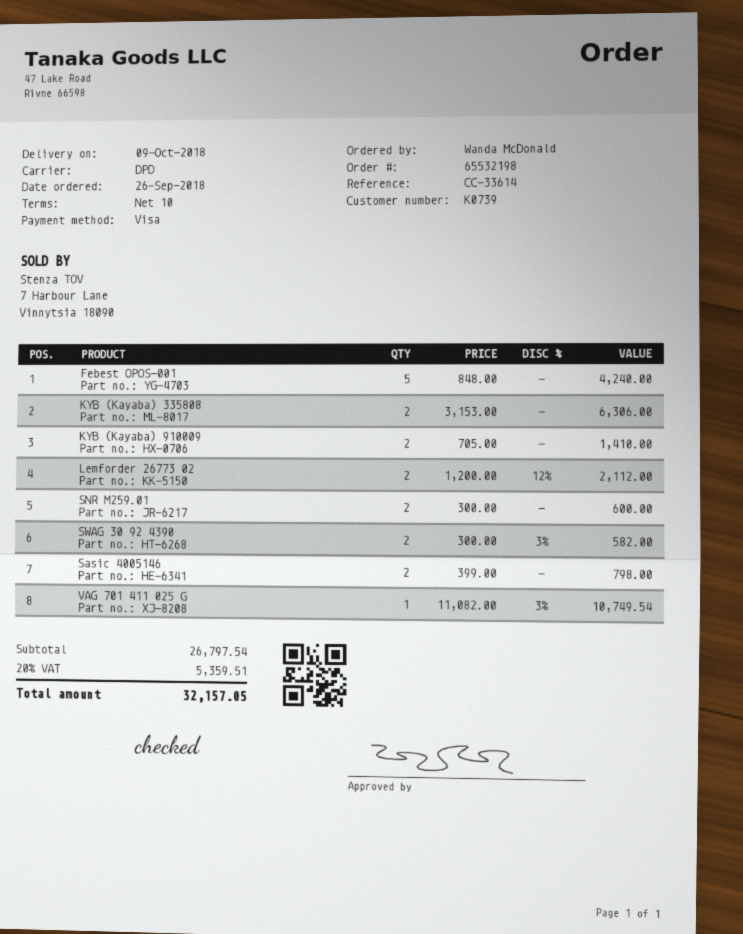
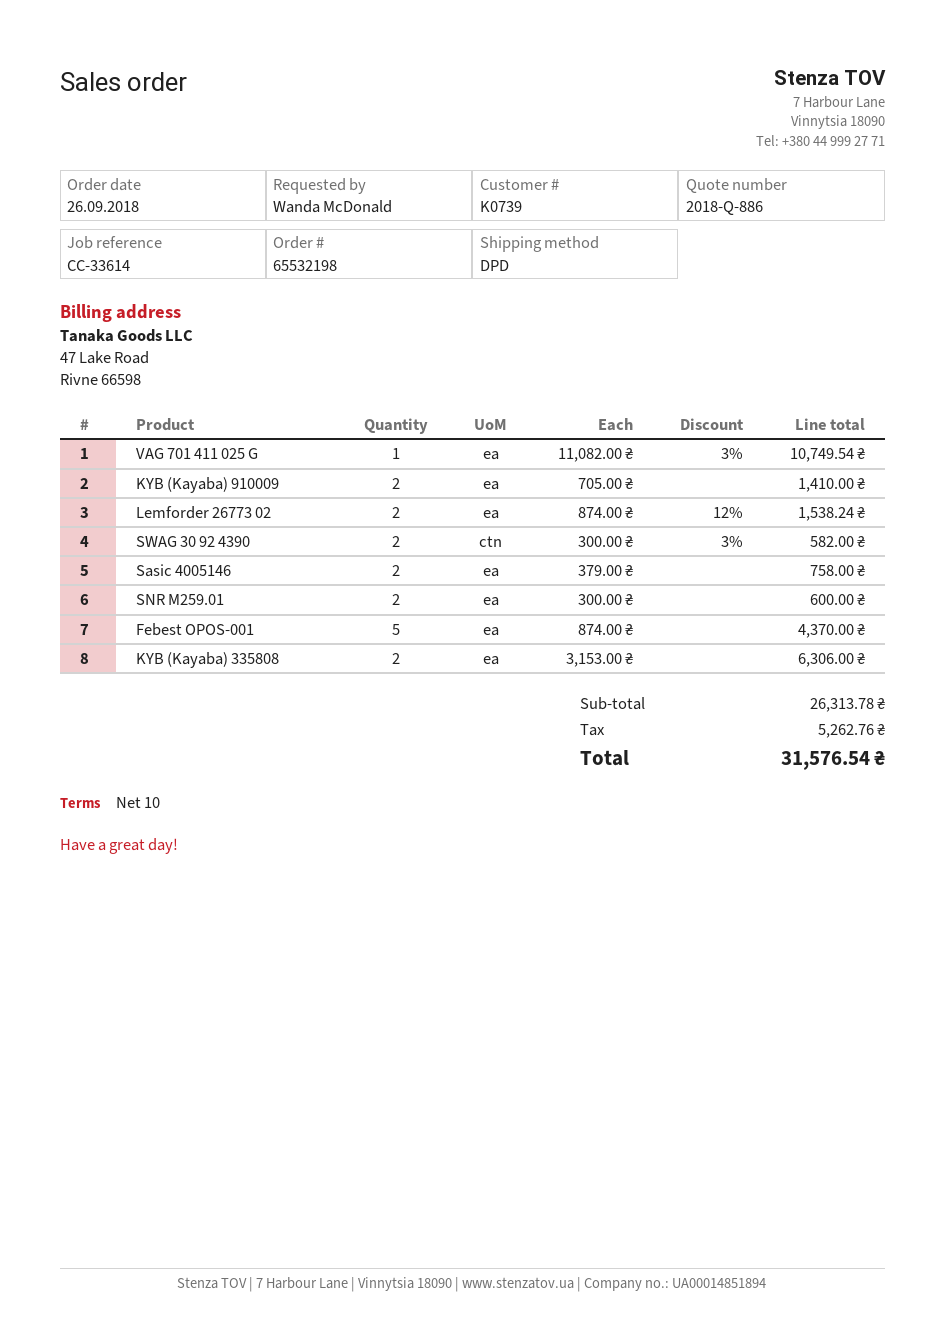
Febest OPOS-001: 5 x 848.00 = 4240.00 -> 5 x 874.00 = 4370.00
Lemforder 26773 02: 2 x 1200.00 - 12% = 2112.00 -> 2 x 874.00 - 12% = 1538.24
Sasic 4005146: 2 x 399.00 = 798.00 -> 2 x 379.00 = 758.00
subtotal: 26797.54 -> 26313.78
tax: 5359.51 -> 5262.76
total: 32157.05 -> 31576.54

